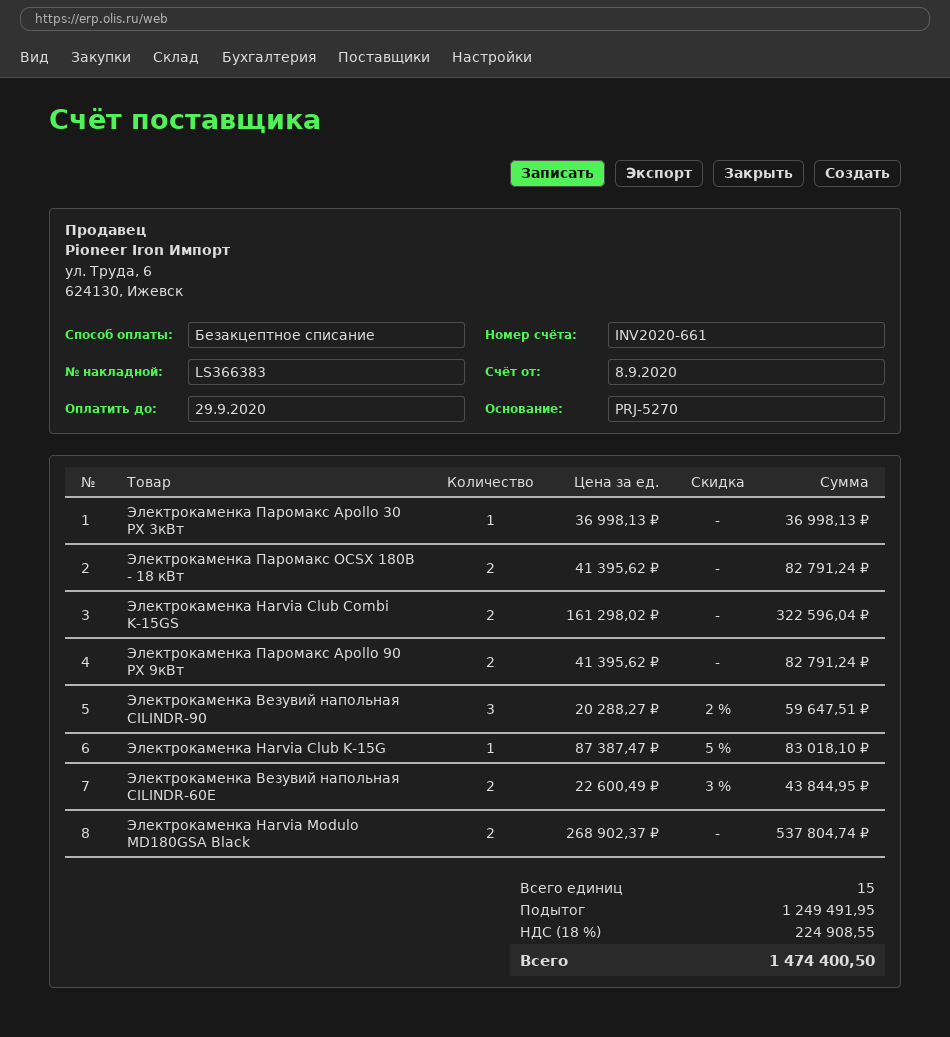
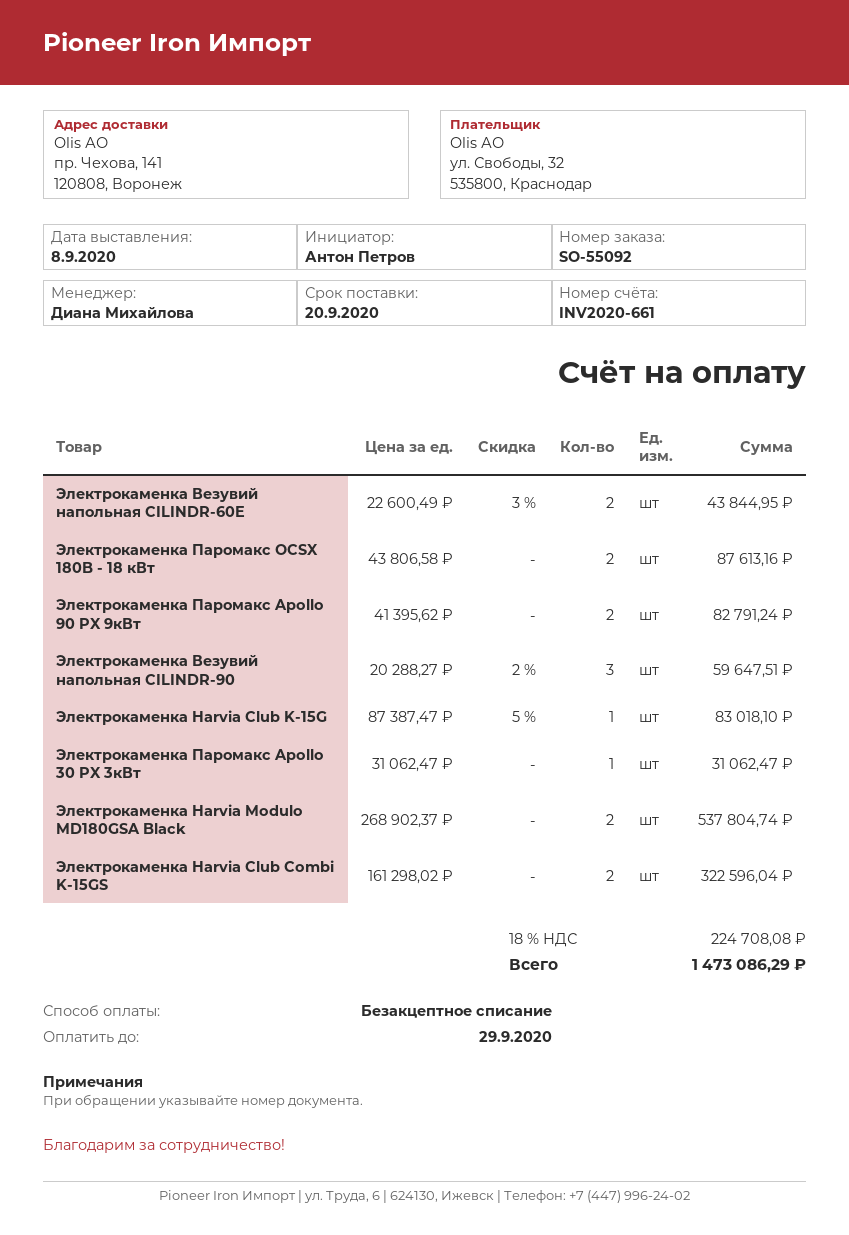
Электрокаменка Паромакс Apollo 30 PX 3кВт: 1 x 36998.13 = 36998.13 -> 1 x 31062.47 = 31062.47
Электрокаменка Паромакс OCSX 180B - 18 кВт: 2 x 41395.62 = 82791.24 -> 2 x 43806.58 = 87613.16
tax: 18% = 224908.55 -> 18% = 224708.08
total: 1474400.50 -> 1473086.29

